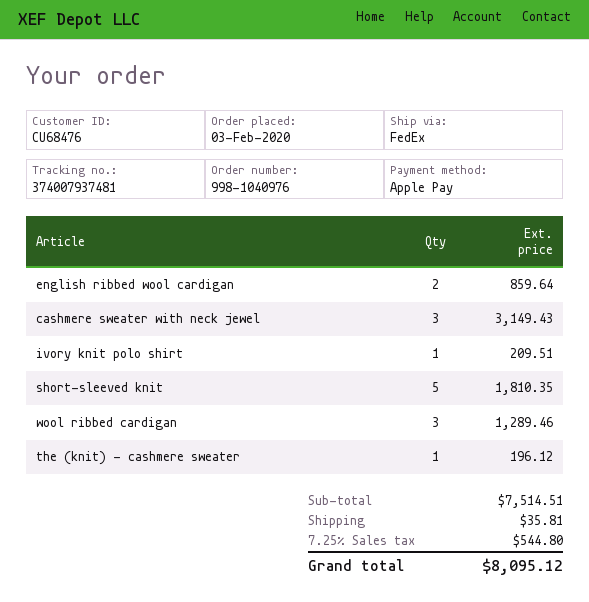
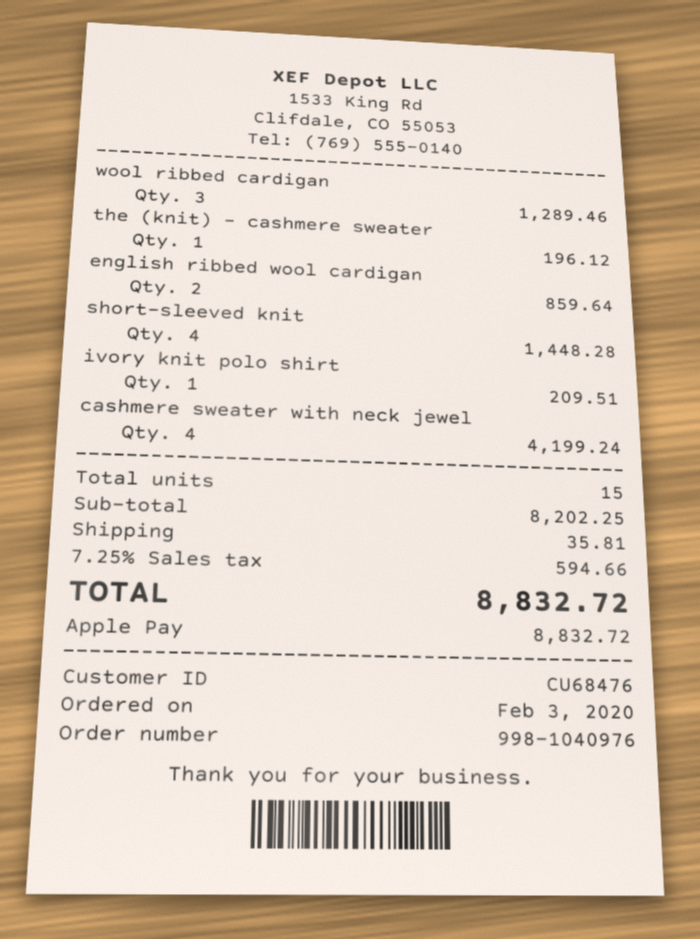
cashmere sweater with neck jewel: 3 for 3149.43 -> 4 for 4199.24
short-sleeved knit: 5 for 1810.35 -> 4 for 1448.28
subtotal: 7514.51 -> 8202.25
tax: 7.25% = 544.80 -> 7.25% = 594.66
total: 8095.12 -> 8832.72

